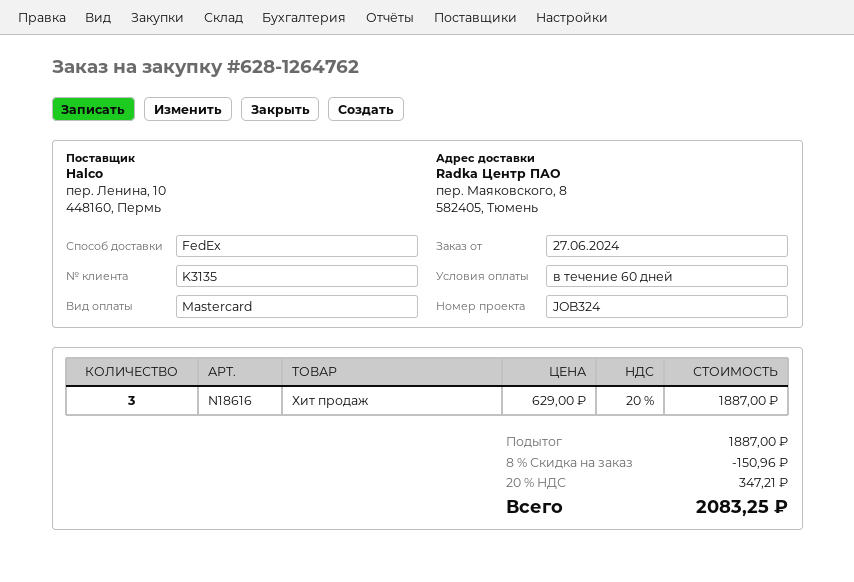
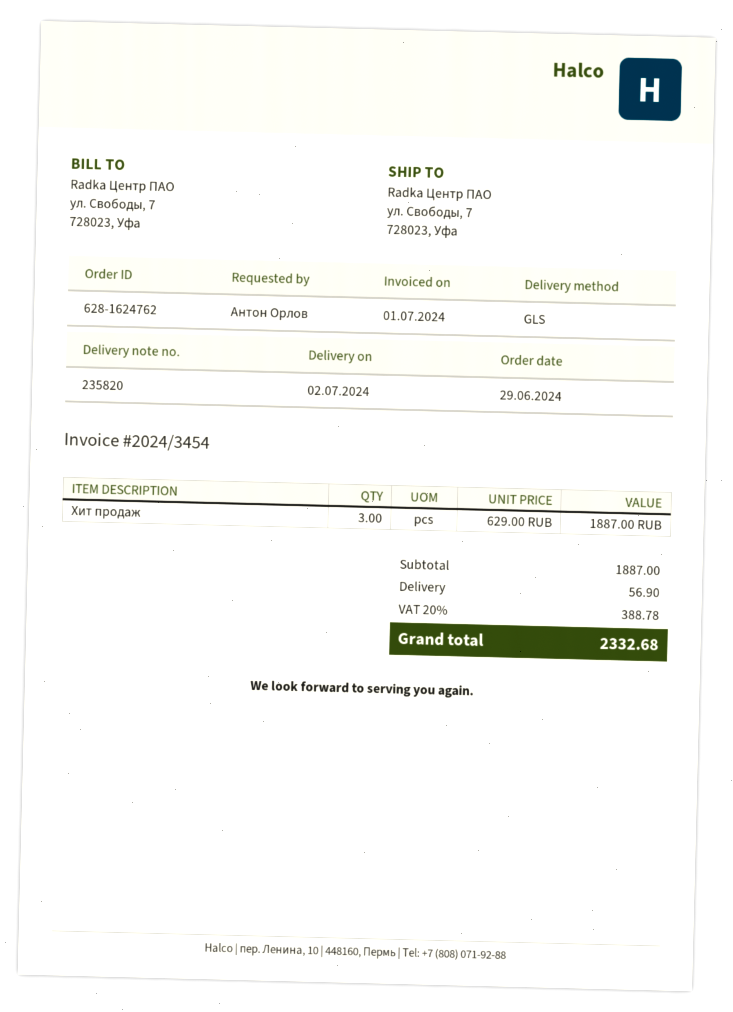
order number: 628-1264762 -> 628-1624762
order date: 2024-06-27 -> 2024-06-29
shipping method: FedEx -> GLS
ship to: пер. Маяковского, 8, 582405, Тюмень -> ул. Свободы, 7, 728023, Уфа
discount: 8% = 150.96 -> none
shipping: none -> 56.90
tax: 20% = 347.21 -> 20% = 388.78
total: 2083.25 -> 2332.68

